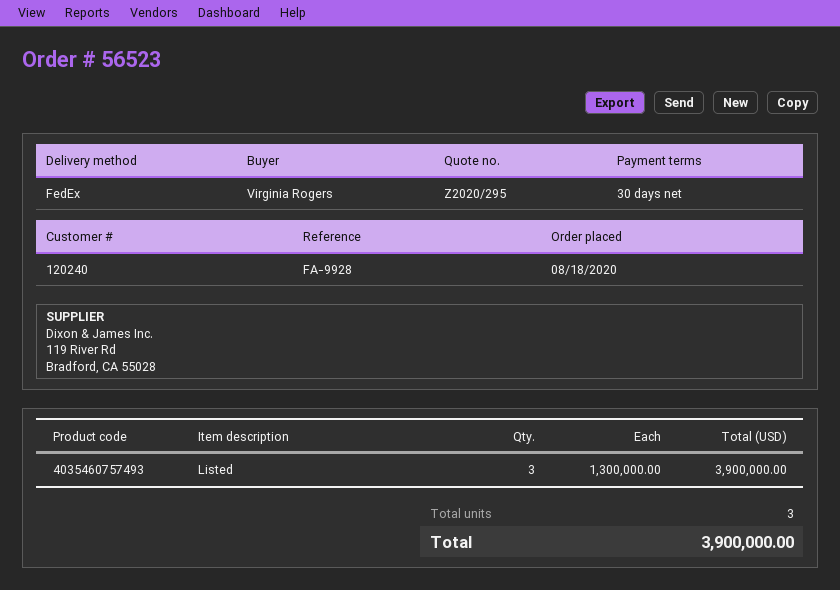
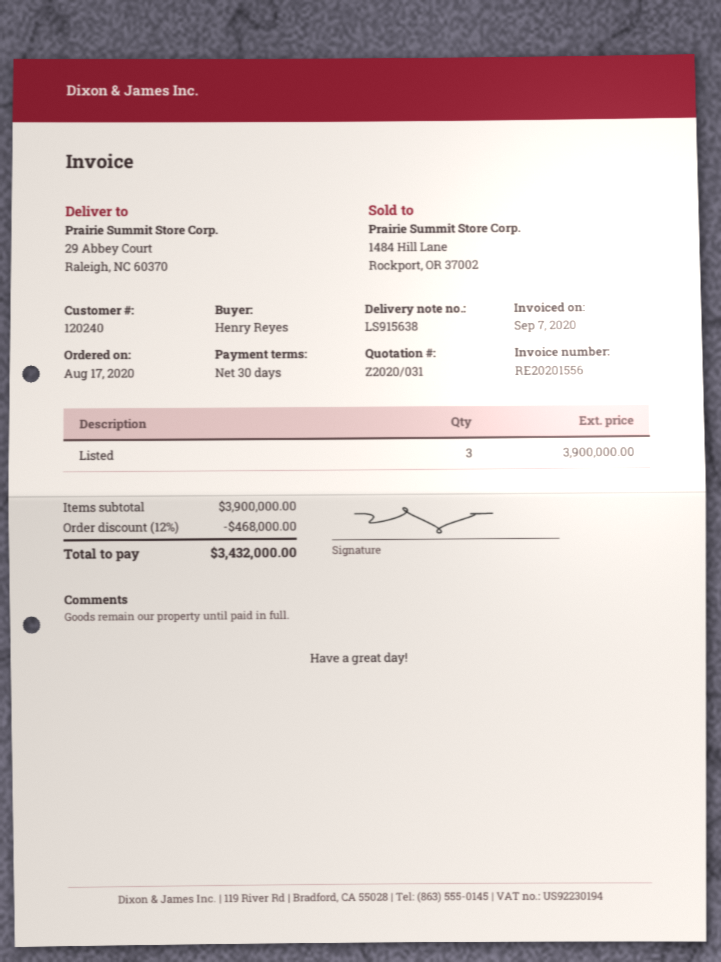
quote number: Z2020/295 -> Z2020/031
order date: 2020-08-18 -> 2020-08-17
ordered by: Virginia Rogers -> Henry Reyes
discount: none -> 12% = 468000.00
total: 3900000.00 -> 3432000.00

